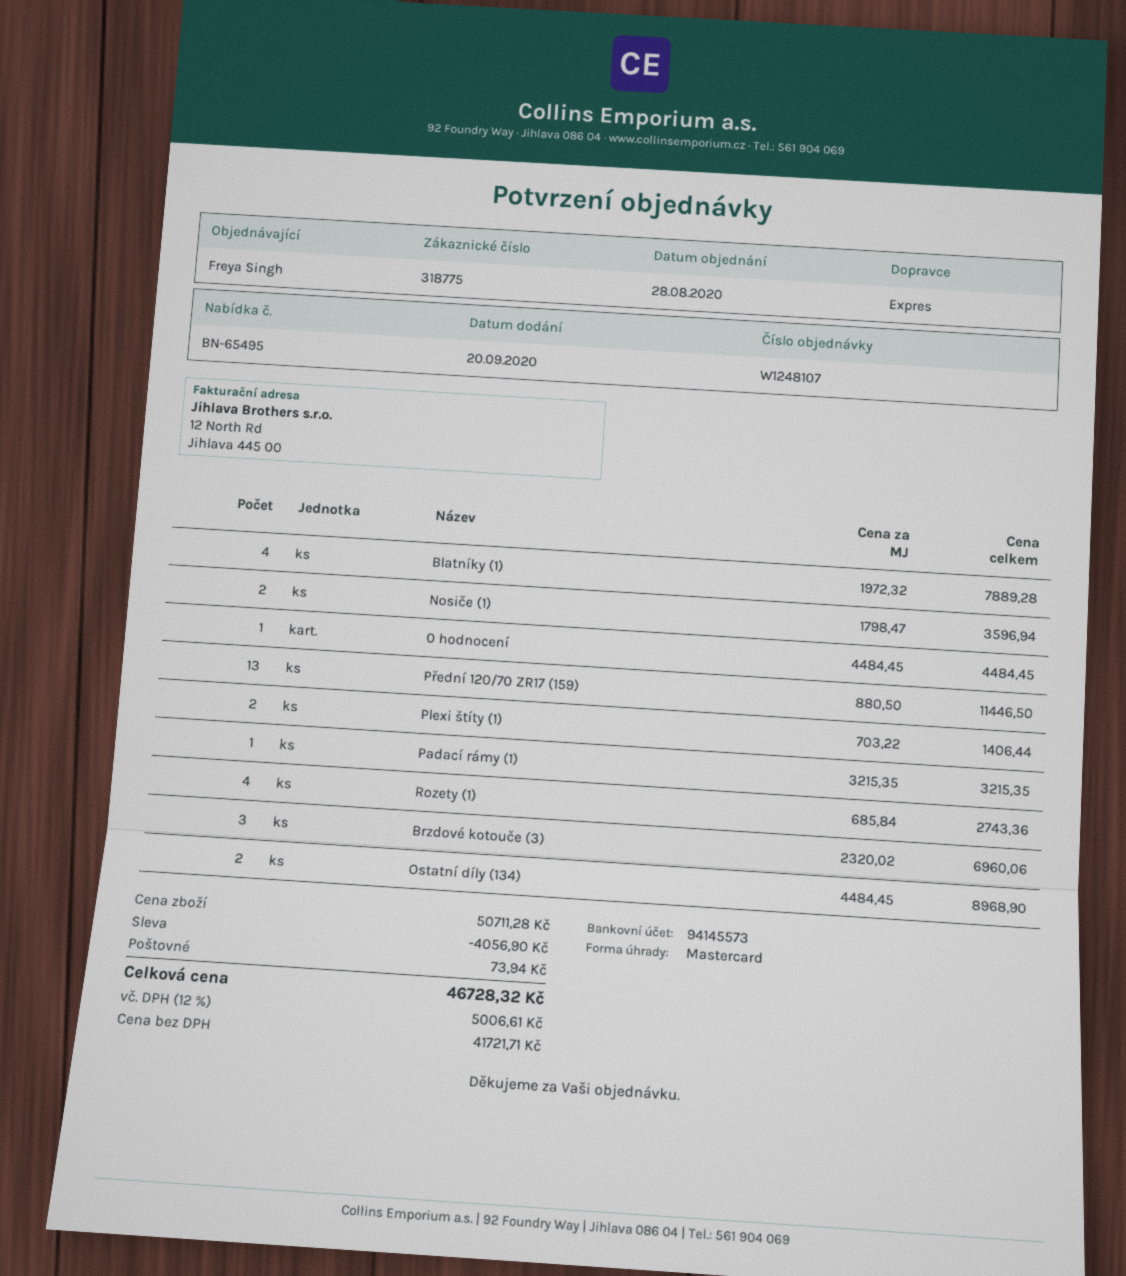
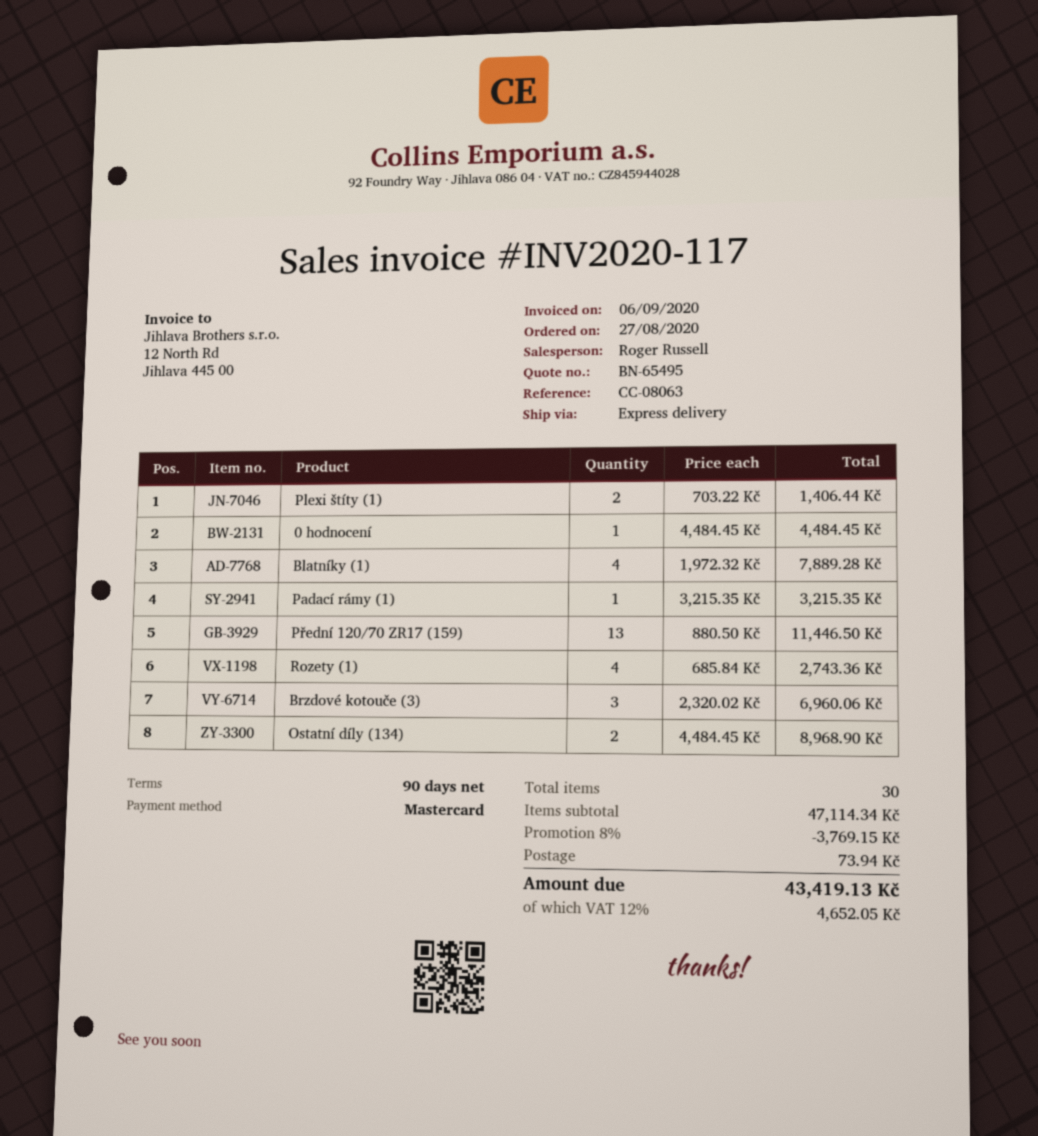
order date: 2020-08-28 -> 2020-08-27
Nosiče (1): 2 x 1798.47 = 3596.94 -> none
subtotal: 50711.28 -> 47114.34
discount: 4056.90 -> 3769.15
tax: 12% = 5006.61 -> 12% = 4652.05
total: 46728.32 -> 43419.13

